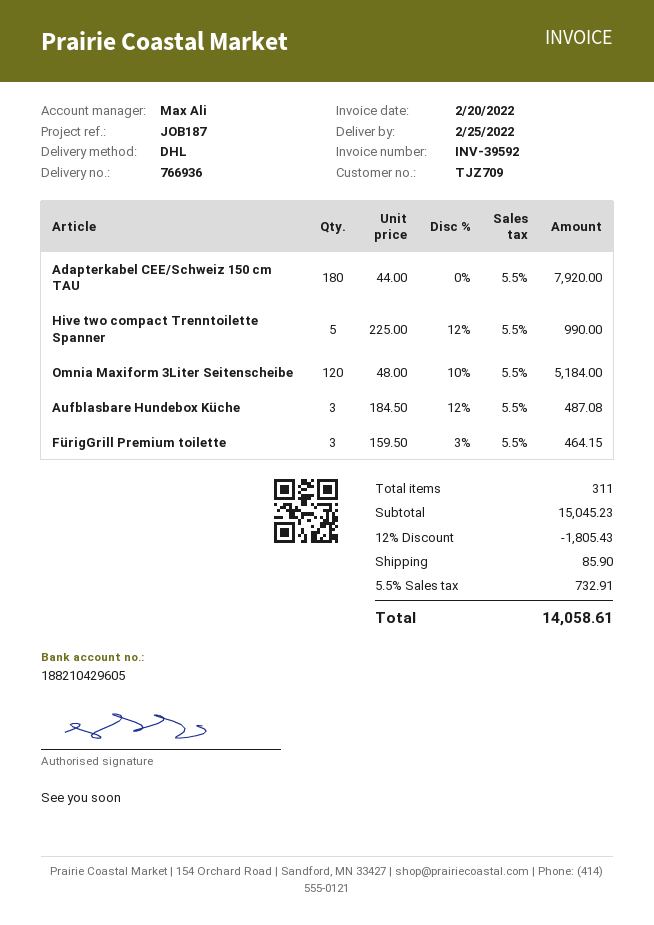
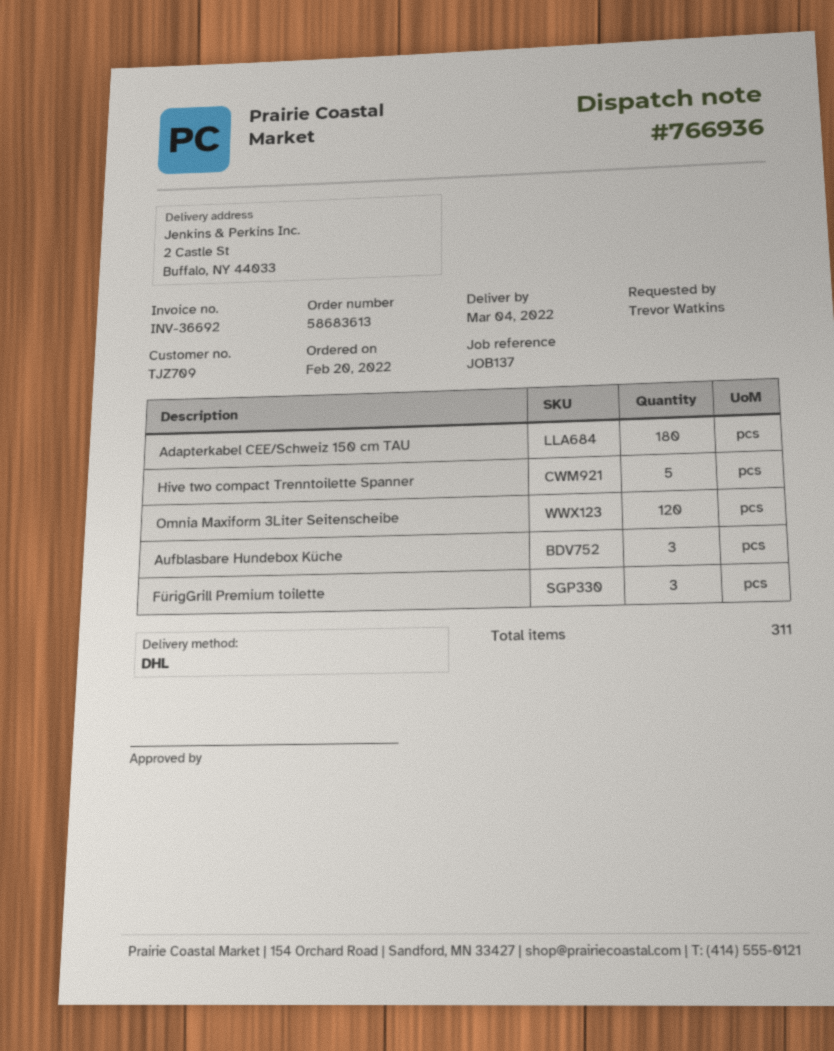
delivery date: 2022-02-25 -> 2022-03-04
invoice number: INV-39592 -> INV-36692
reference: JOB187 -> JOB137

